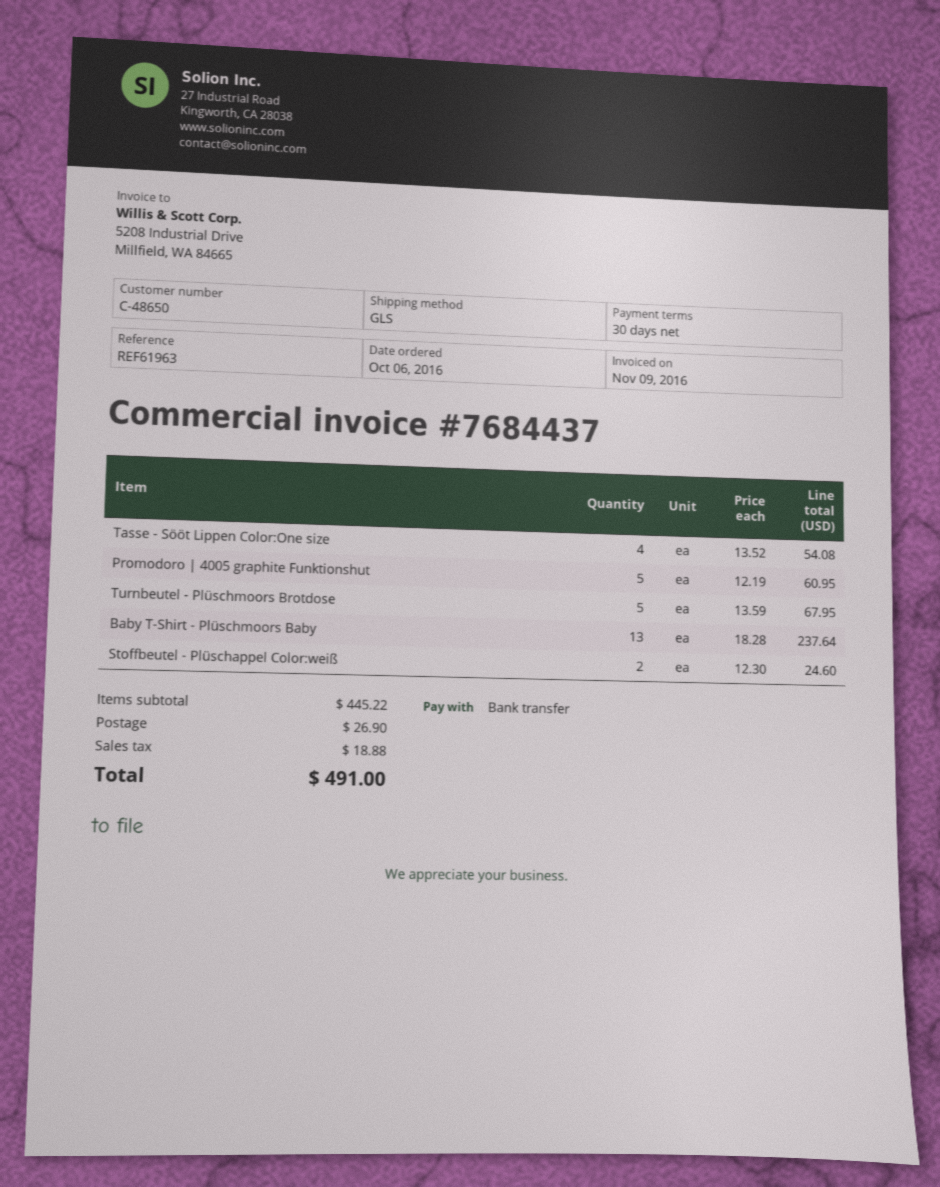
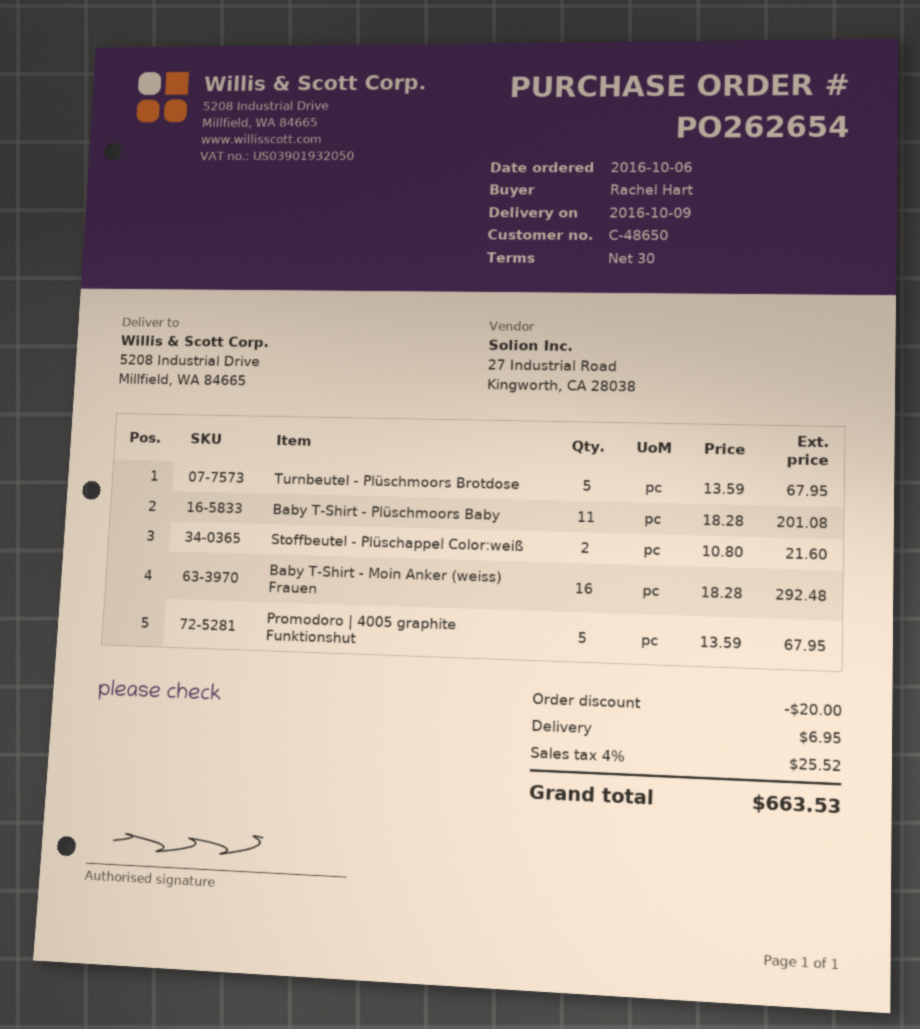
Tasse - Sööt Lippen Color:One size: 4 x 13.52 = 54.08 -> none
Promodoro | 4005 graphite Funktionshut: 5 x 12.19 = 60.95 -> 5 x 13.59 = 67.95
Baby T-Shirt - Plüschmoors Baby: 13 x 18.28 = 237.64 -> 11 x 18.28 = 201.08
Stoffbeutel - Plüschappel Color:weiß: 2 x 12.30 = 24.60 -> 2 x 10.80 = 21.60
Baby T-Shirt - Moin Anker (weiss) Frauen: none -> 16 x 18.28 = 292.48
discount: none -> 20.00
shipping: 26.90 -> 6.95
tax: 18.88 -> 25.52
total: 491.00 -> 663.53

